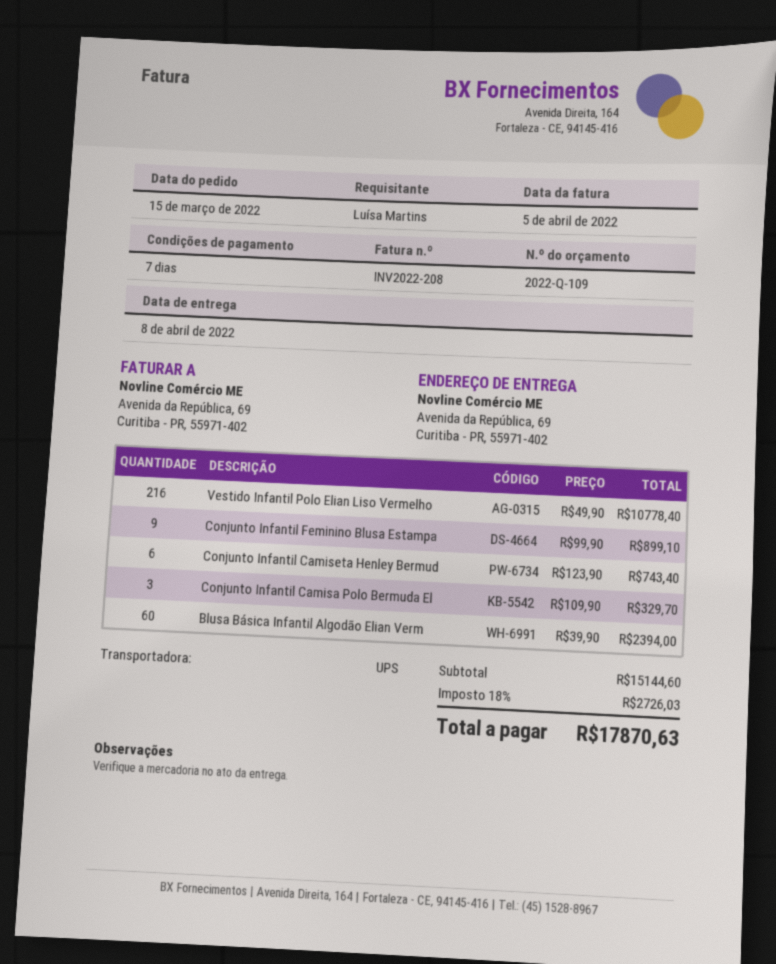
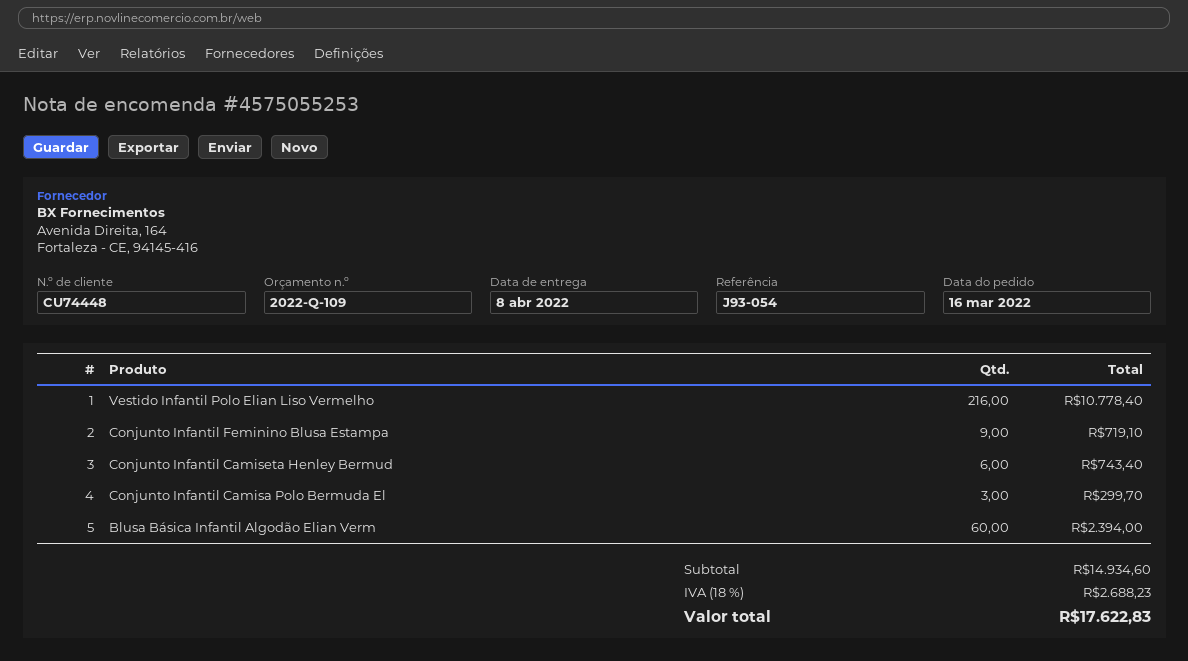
order date: 2022-03-15 -> 2022-03-16
Conjunto Infantil Feminino Blusa Estampa: 9 for 899.10 -> 9 for 719.10
Conjunto Infantil Camisa Polo Bermuda El: 3 for 329.70 -> 3 for 299.70
subtotal: 15144.60 -> 14934.60
tax: 18% = 2726.03 -> 18% = 2688.23
total: 17870.63 -> 17622.83

